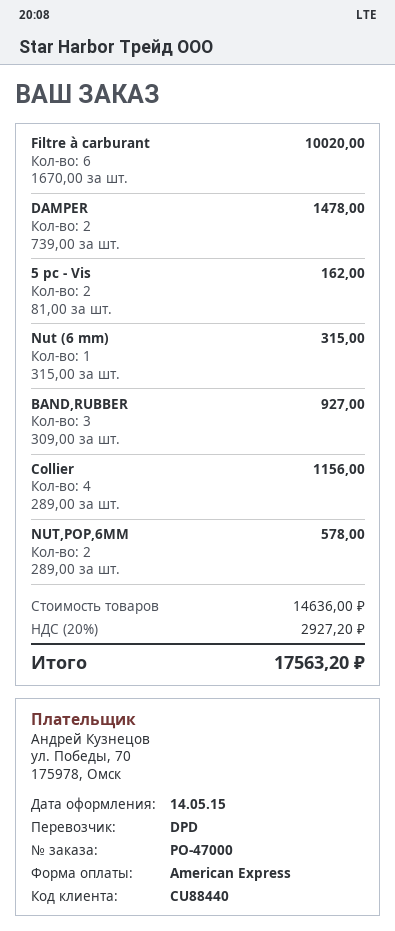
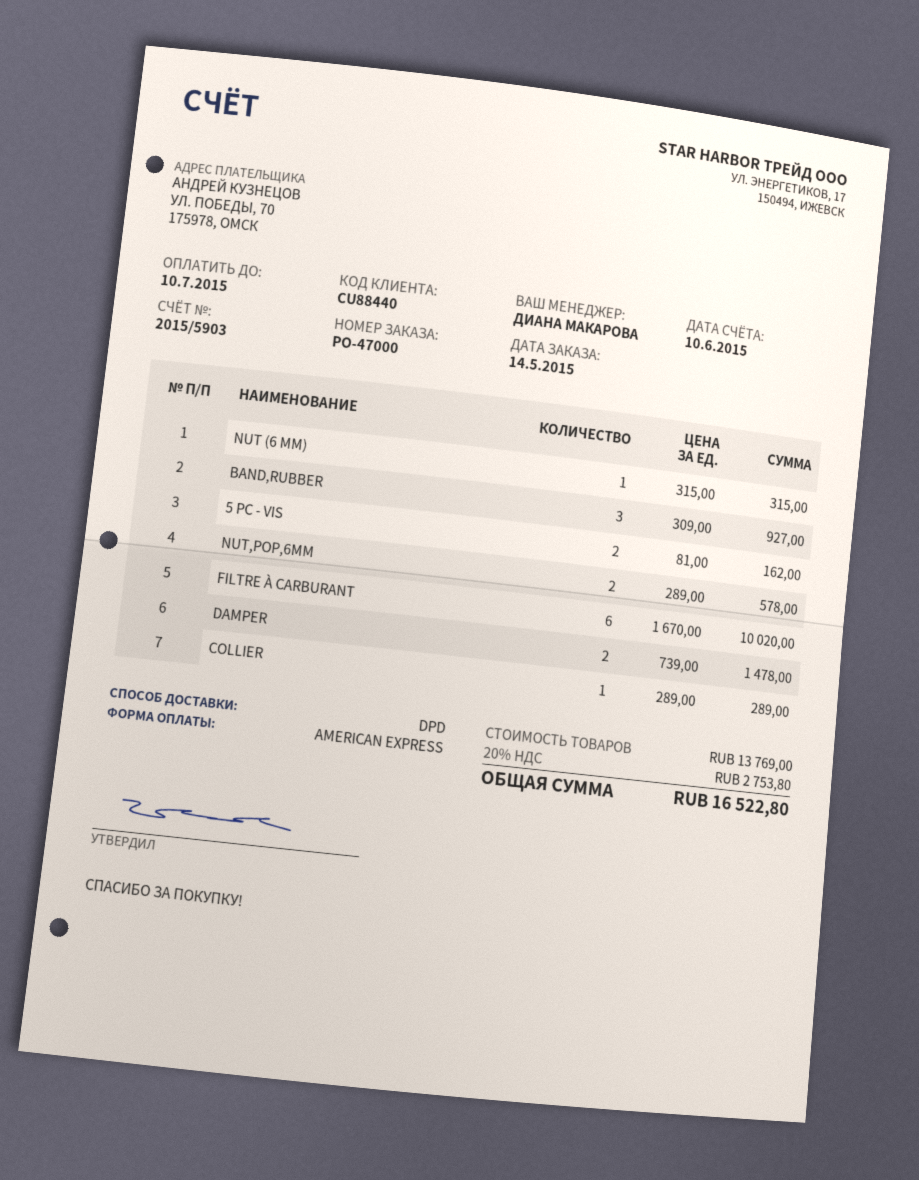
Collier: 4 x 289.00 = 1156.00 -> 1 x 289.00 = 289.00
subtotal: 14636.00 -> 13769.00
tax: 20% = 2927.20 -> 20% = 2753.80
total: 17563.20 -> 16522.80

